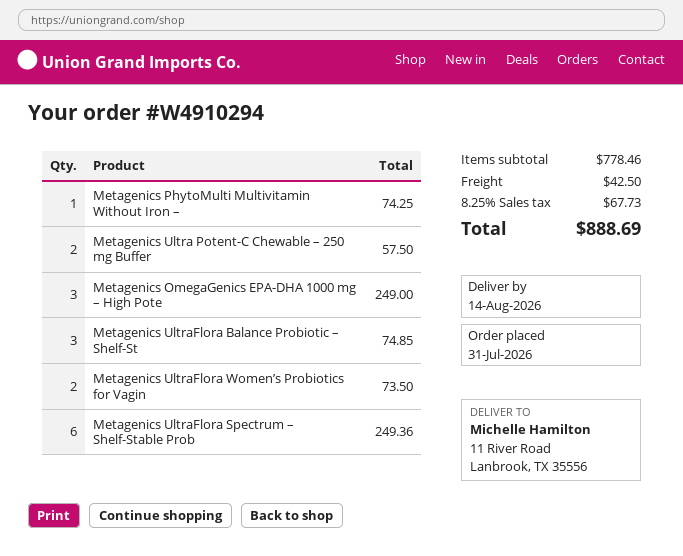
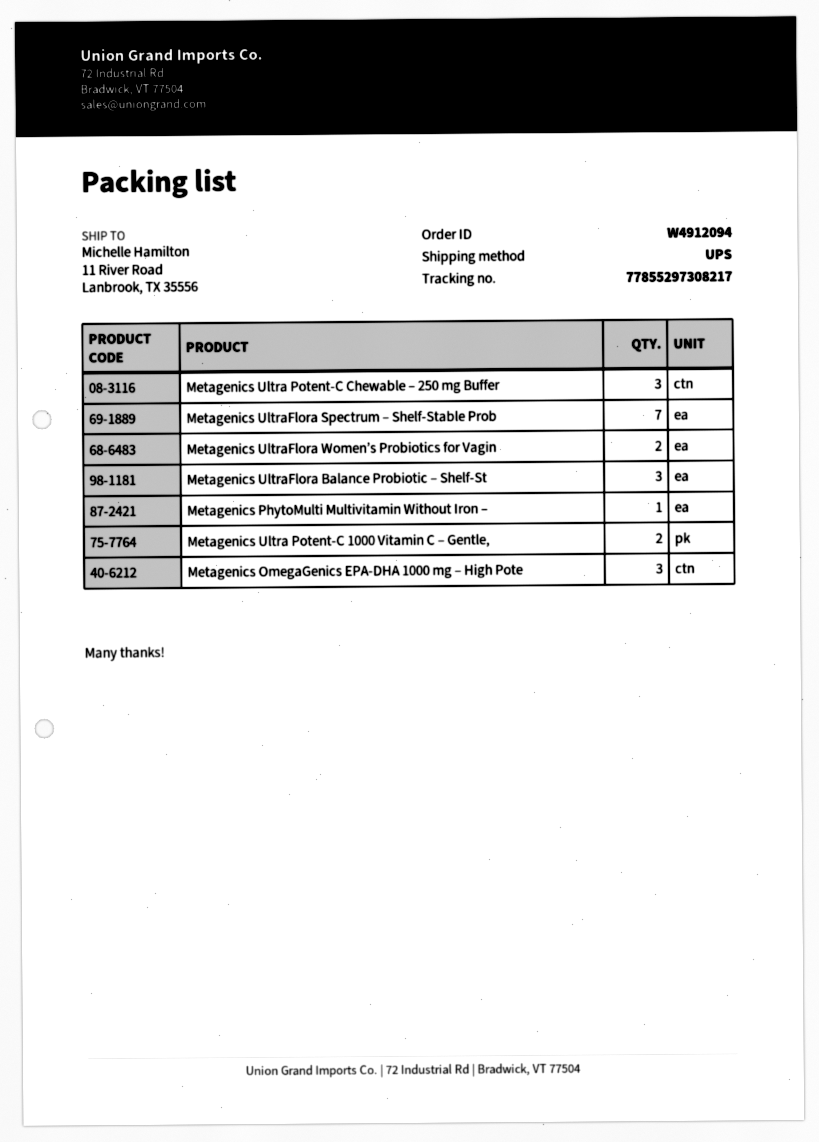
order number: W4910294 -> W4912094
Metagenics Ultra Potent-C Chewable – 250 mg Buffer: 2 -> 3
Metagenics UltraFlora Spectrum – Shelf-Stable Prob: 6 -> 7
Metagenics Ultra Potent-C 1000 Vitamin C – Gentle,: none -> 2

